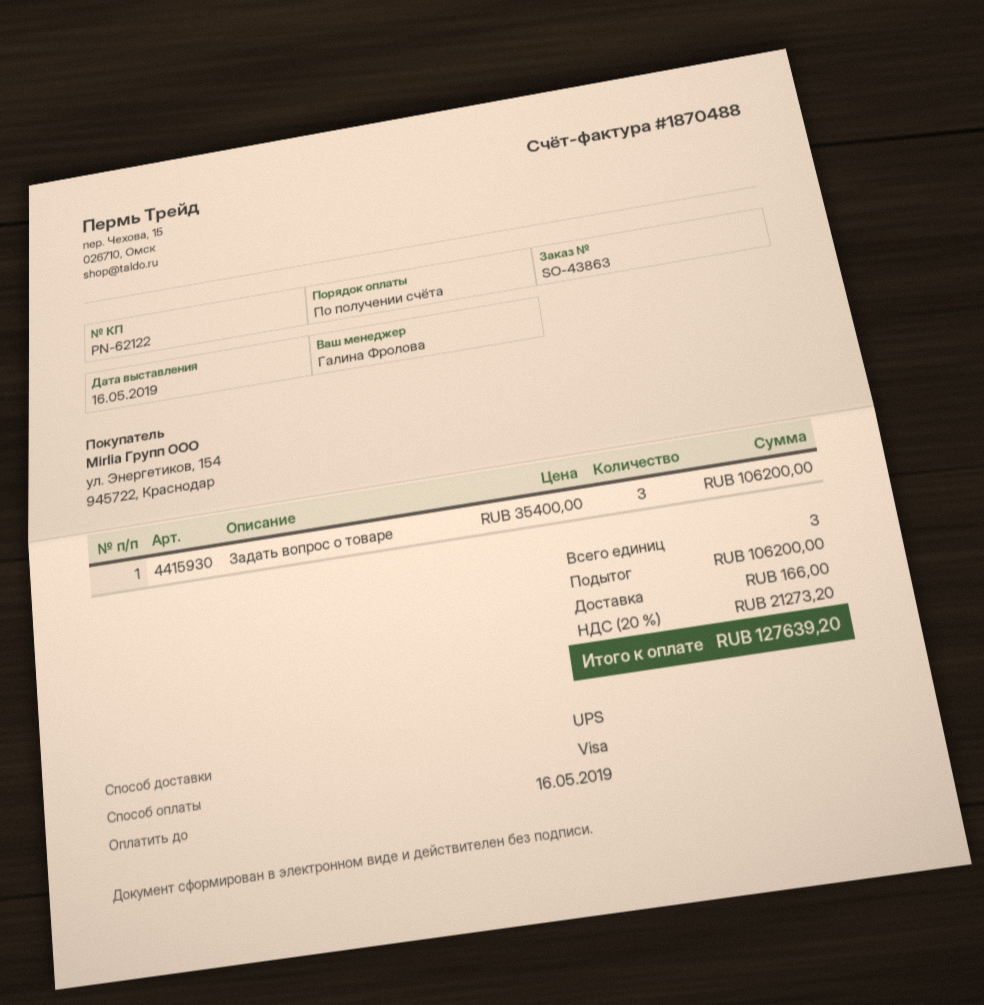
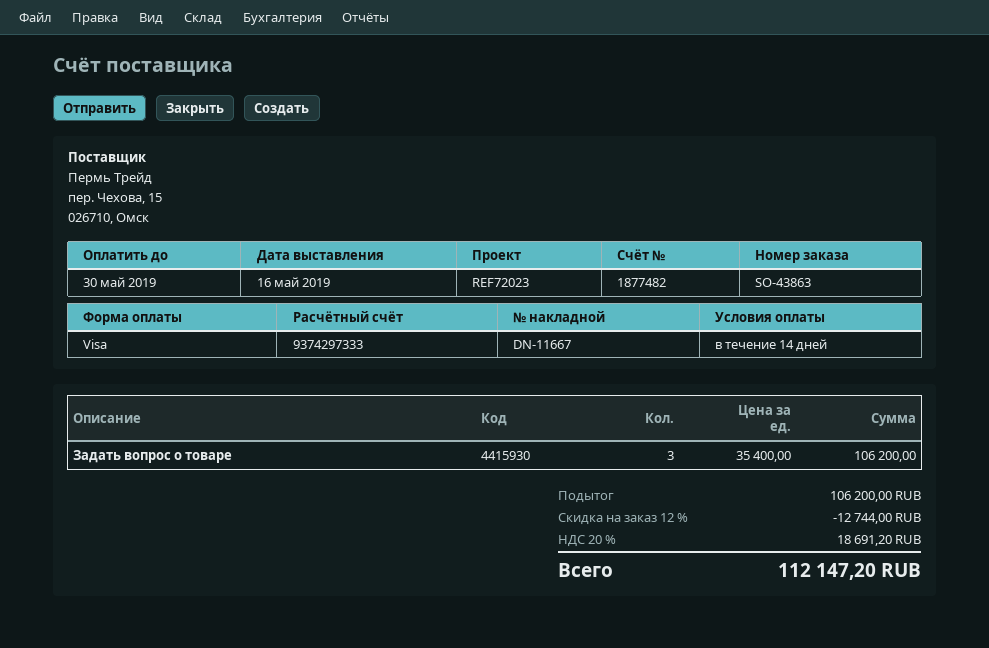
invoice number: 1870488 -> 1877482
payment terms: on receipt -> 14 days
due date: 2019-05-16 -> 2019-05-30
discount: none -> 12% = 12744.00
shipping: 166.00 -> none
tax: 20% = 21273.20 -> 20% = 18691.20
total: 127639.20 -> 112147.20

